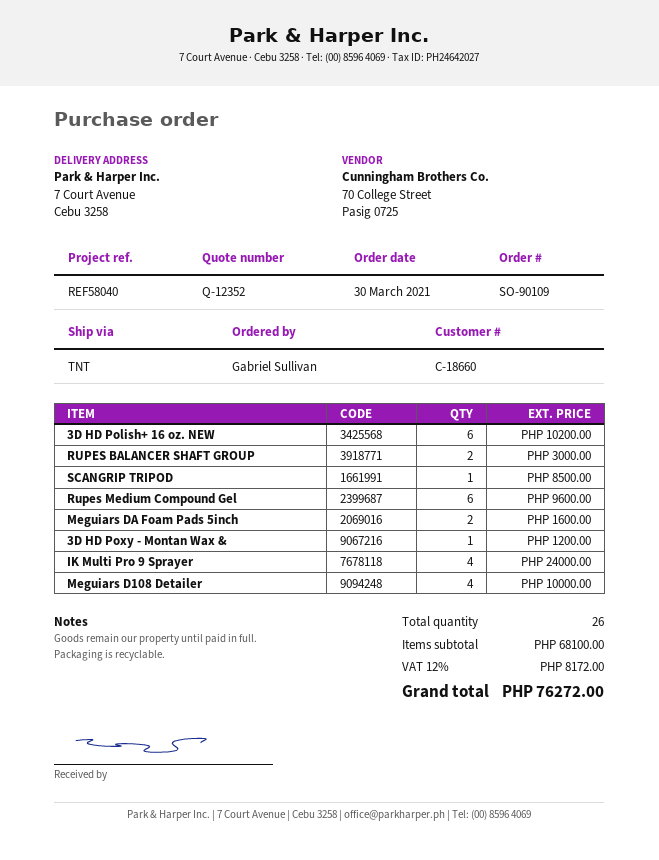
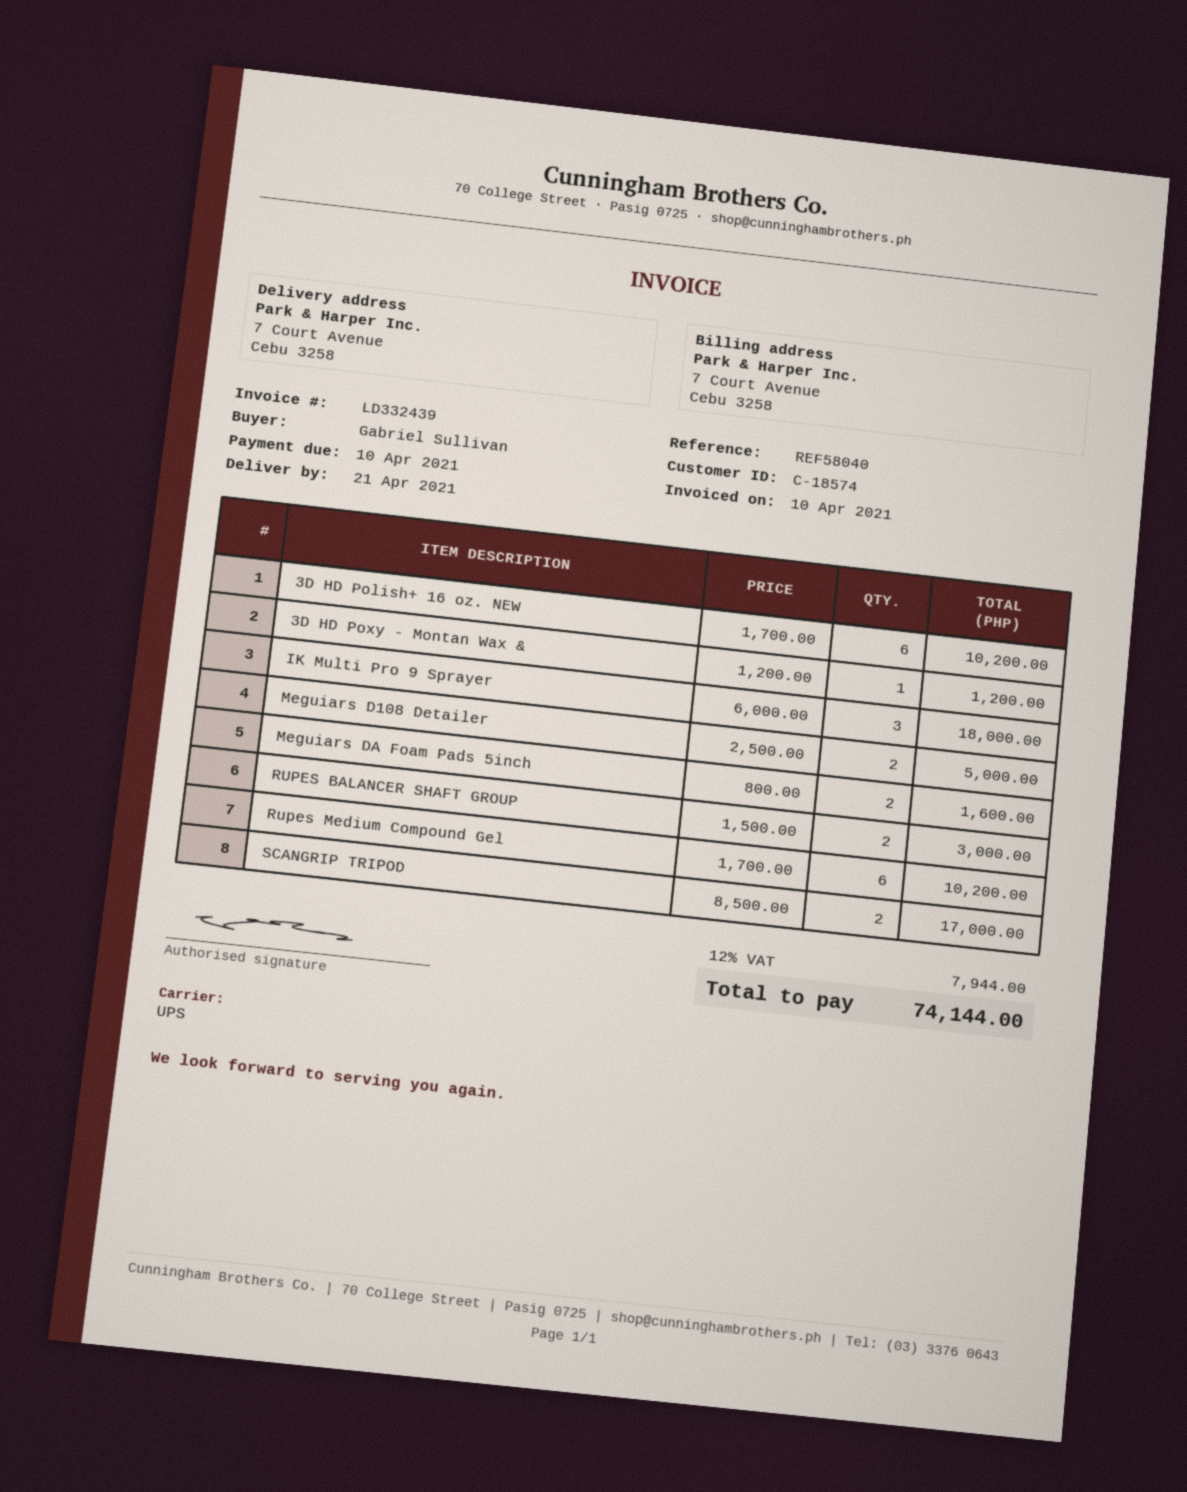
customer number: C-18660 -> C-18574
shipping method: TNT -> UPS
SCANGRIP TRIPOD: 1 for 8500.00 -> 2 for 17000.00
Rupes Medium Compound Gel: 6 for 9600.00 -> 6 for 10200.00
IK Multi Pro 9 Sprayer: 4 for 24000.00 -> 3 for 18000.00
Meguiars D108 Detailer: 4 for 10000.00 -> 2 for 5000.00
tax: 12% = 8172.00 -> 12% = 7944.00
total: 76272.00 -> 74144.00

